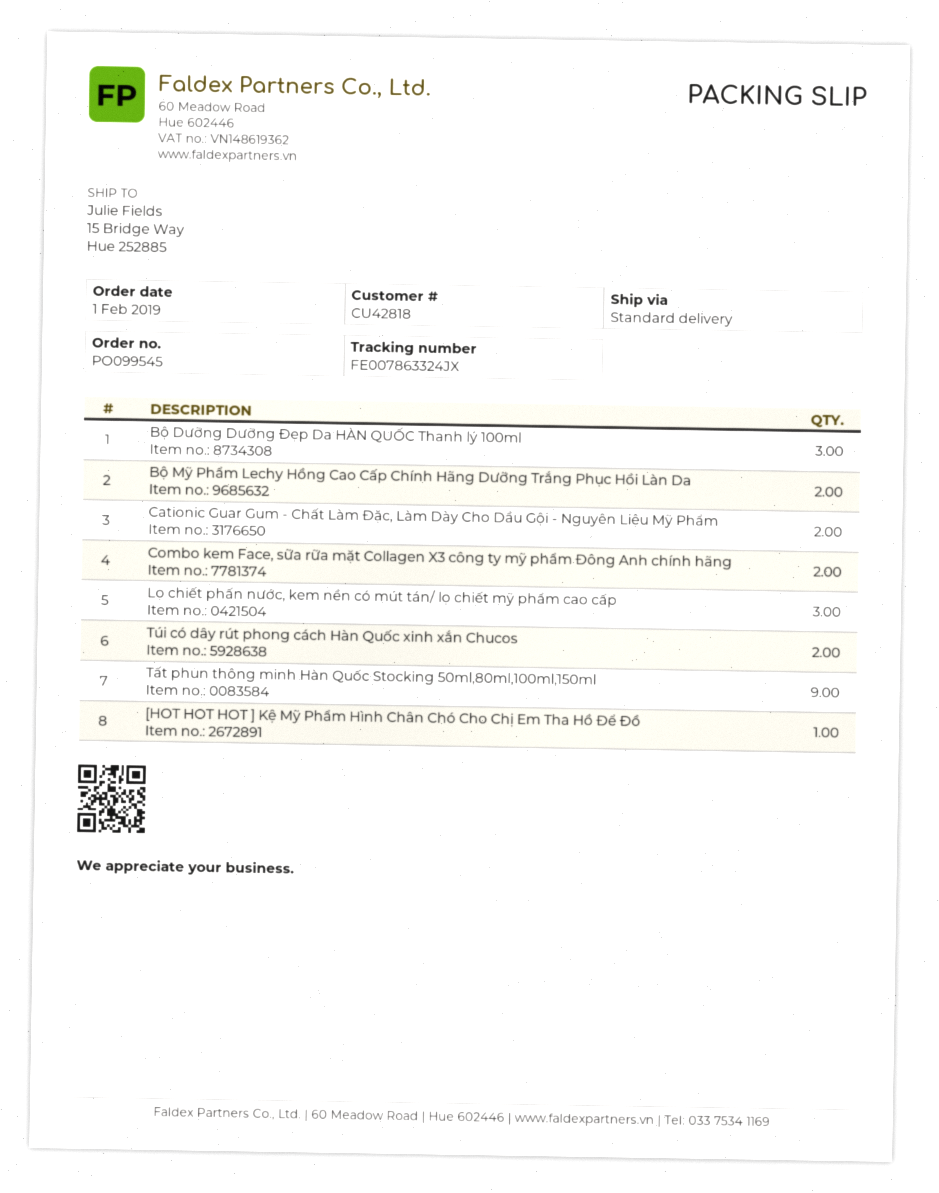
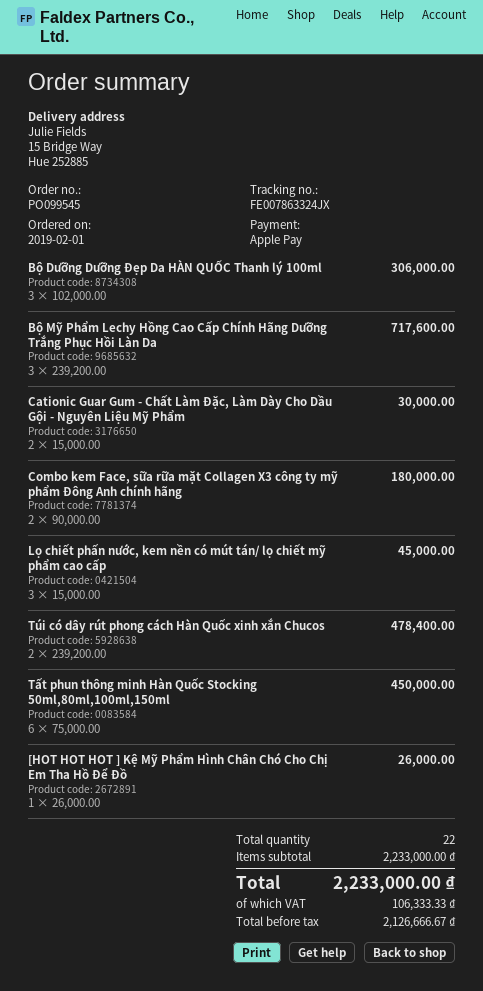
Bộ Mỹ Phẩm Lechy Hồng Cao Cấp Chính Hãng Dưỡng Trắng Phục Hồi Làn Da: 2 -> 3
Tất phun thông minh Hàn Quốc Stocking 50ml,80ml,100ml,150ml: 9 -> 6

